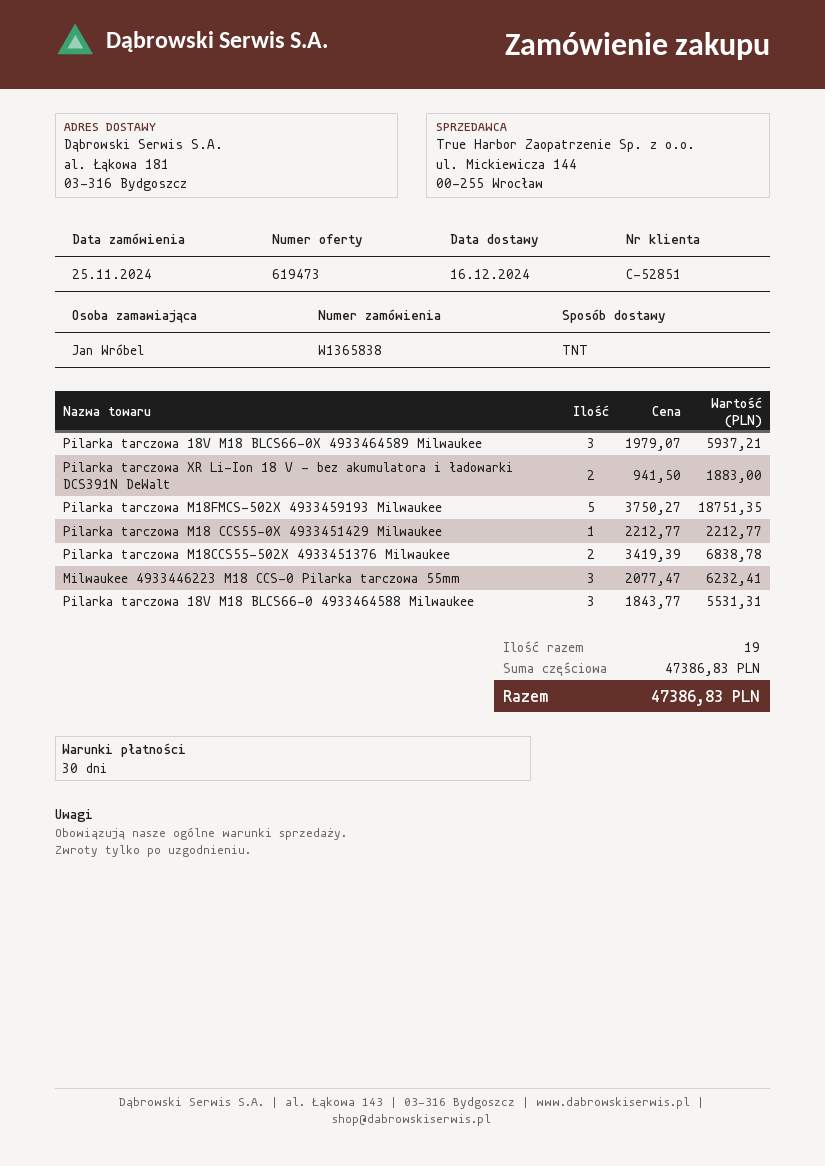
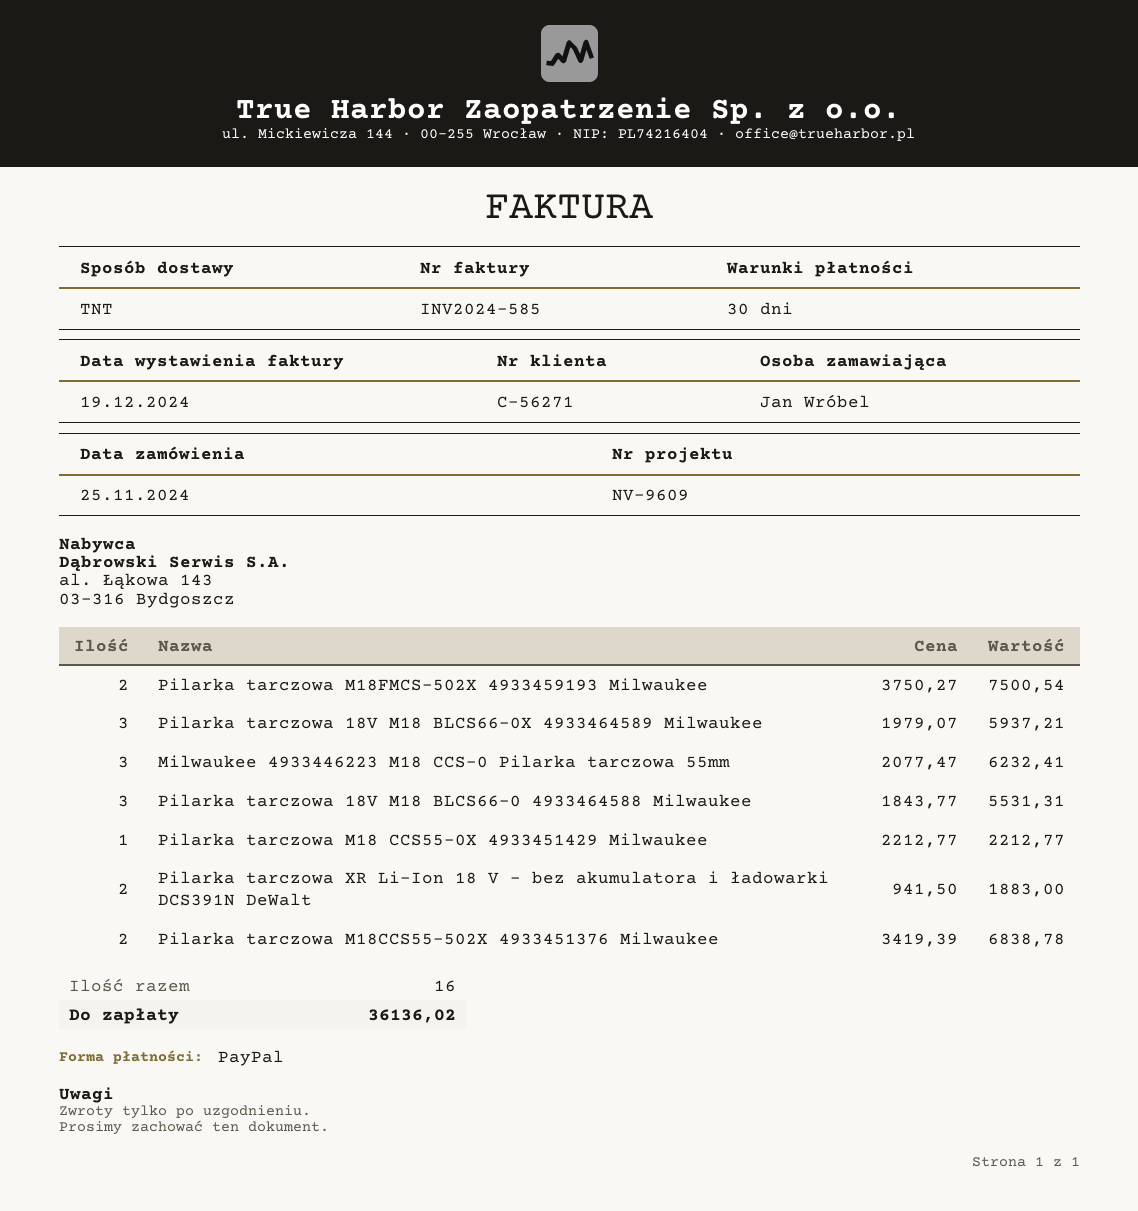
customer number: C-52851 -> C-56271
Pilarka tarczowa M18FMCS-502X 4933459193 Milwaukee: 5 x 3750.27 = 18751.35 -> 2 x 3750.27 = 7500.54
total quantity: 19 -> 16
total: 47386.83 -> 36136.02

